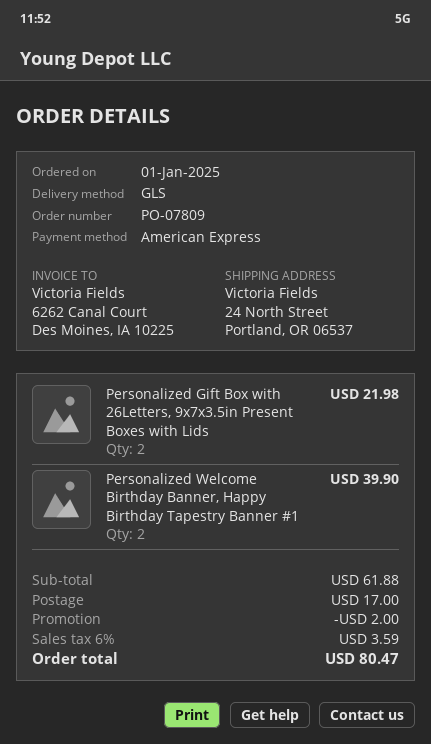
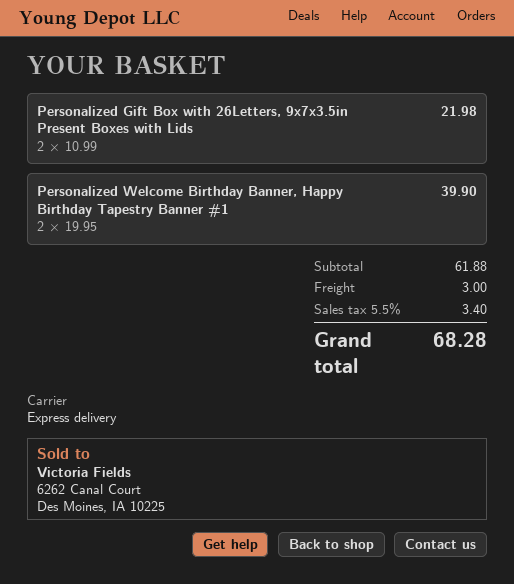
shipping method: GLS -> express
discount: 2.00 -> none
shipping: 17.00 -> 3.00
tax: 6% = 3.59 -> 5.5% = 3.40
total: 80.47 -> 68.28

